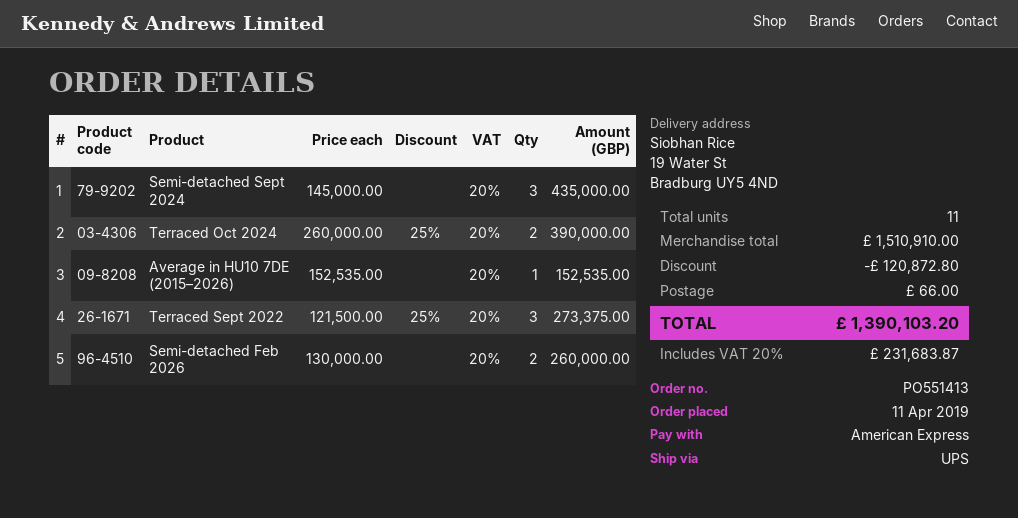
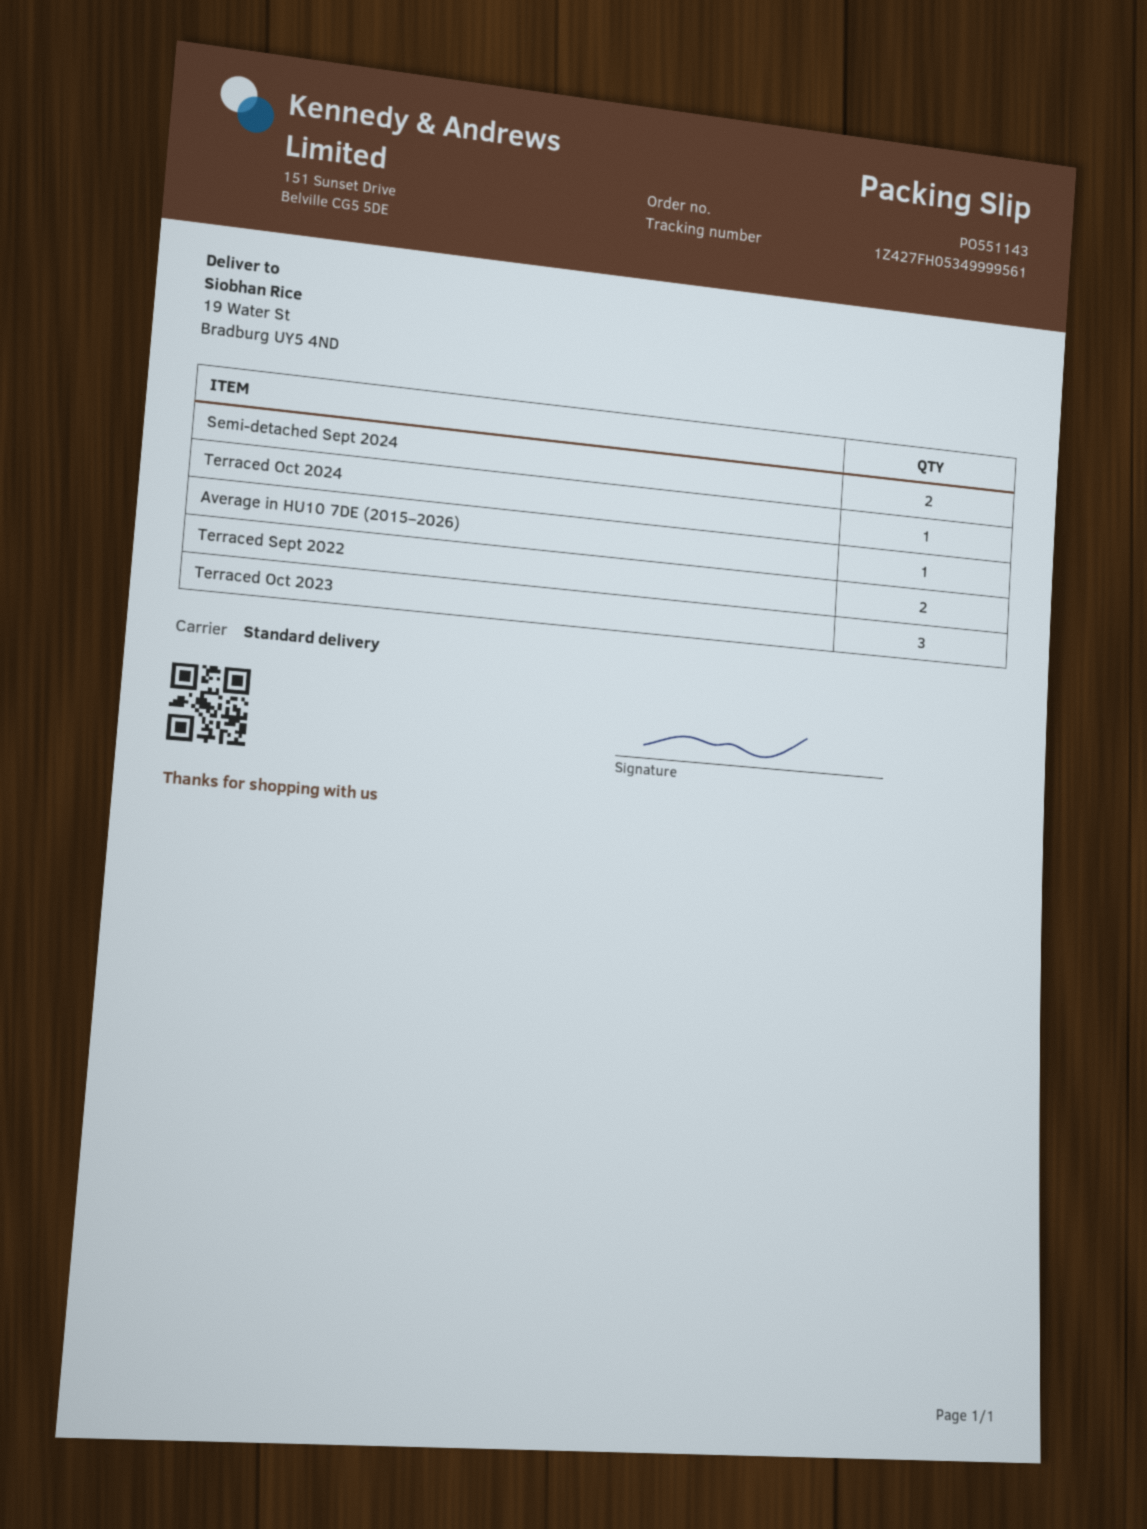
order number: PO551413 -> PO551143
shipping method: UPS -> standard
Semi-detached Sept 2024: 3 -> 2
Terraced Oct 2024: 2 -> 1
Terraced Sept 2022: 3 -> 2
Semi-detached Feb 2026: 2 -> none
Terraced Oct 2023: none -> 3

